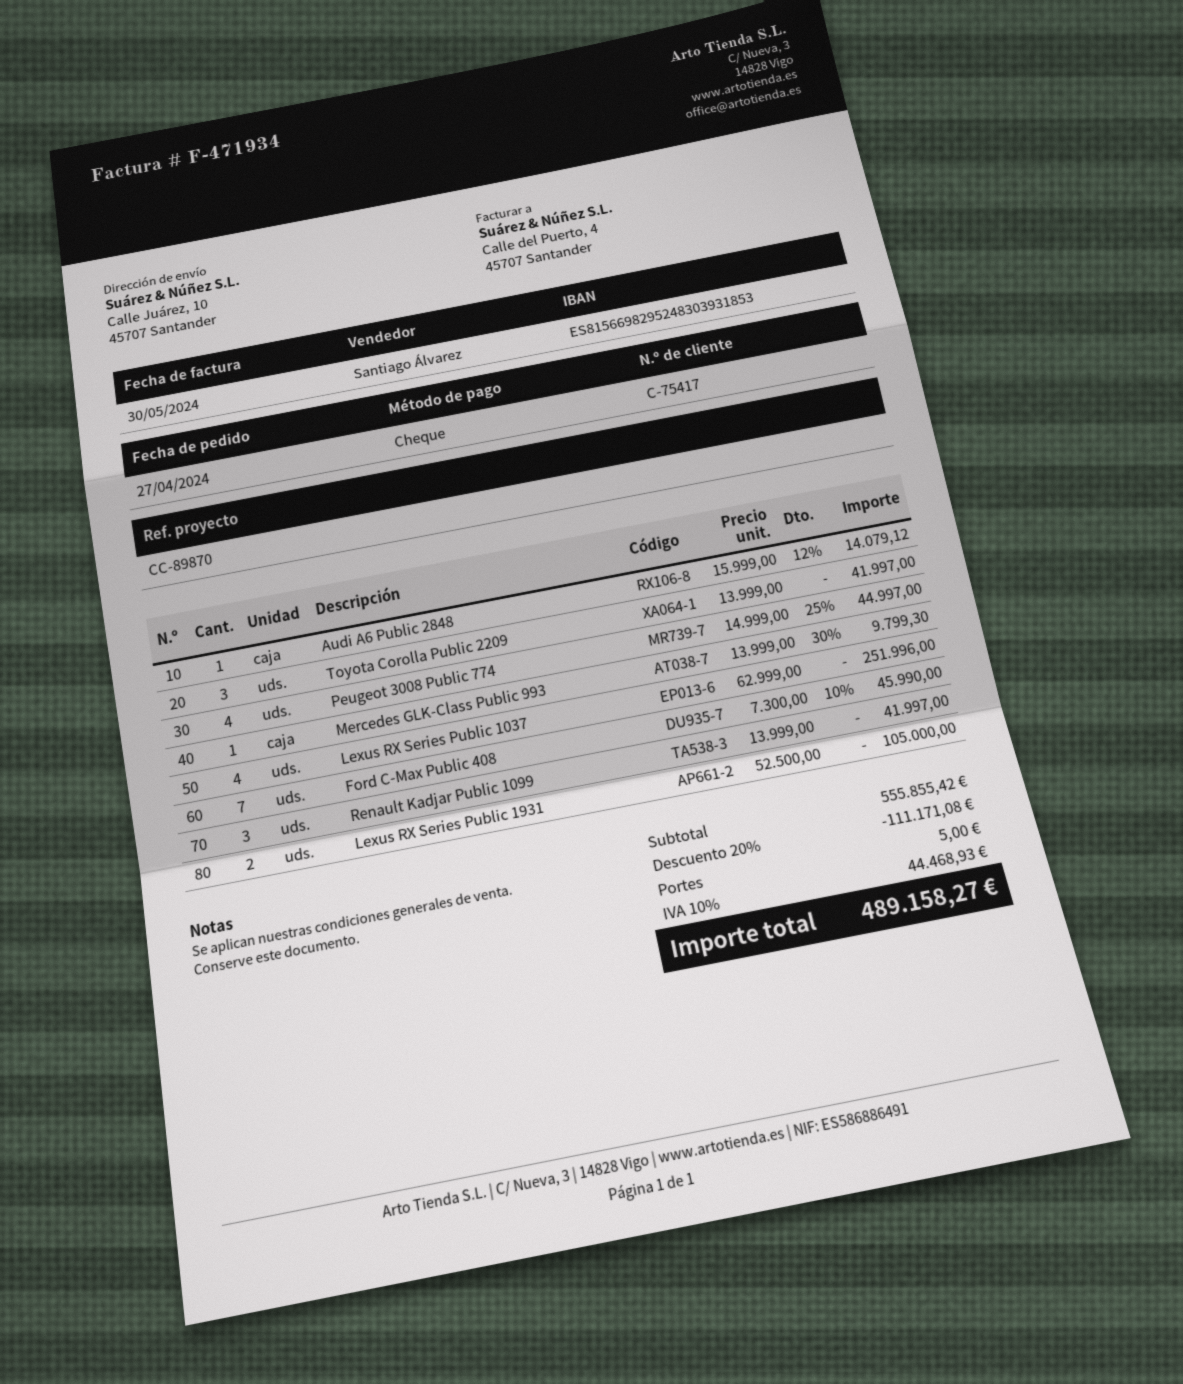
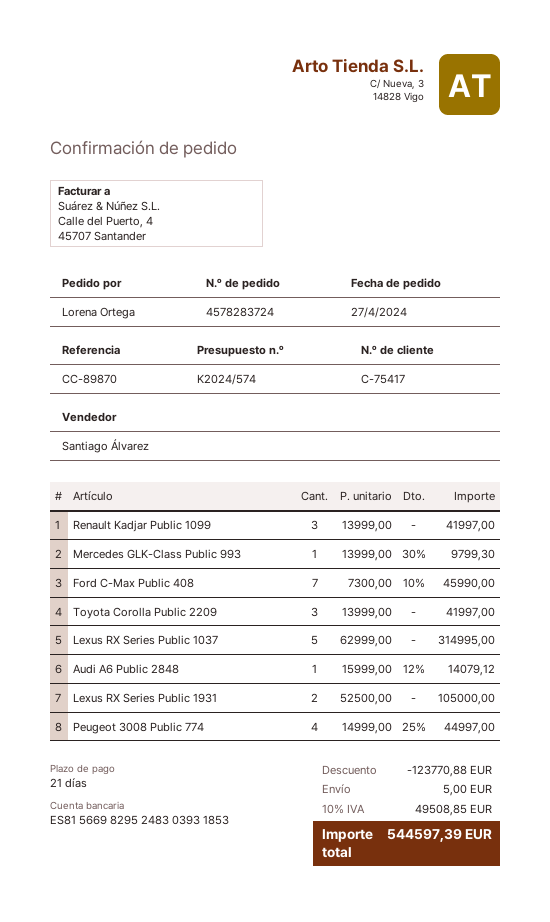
Lexus RX Series Public 1037: 4 x 62999.00 = 251996.00 -> 5 x 62999.00 = 314995.00
discount: 111171.08 -> 123770.88
tax: 10% = 44468.93 -> 10% = 49508.85
total: 489158.27 -> 544597.39

